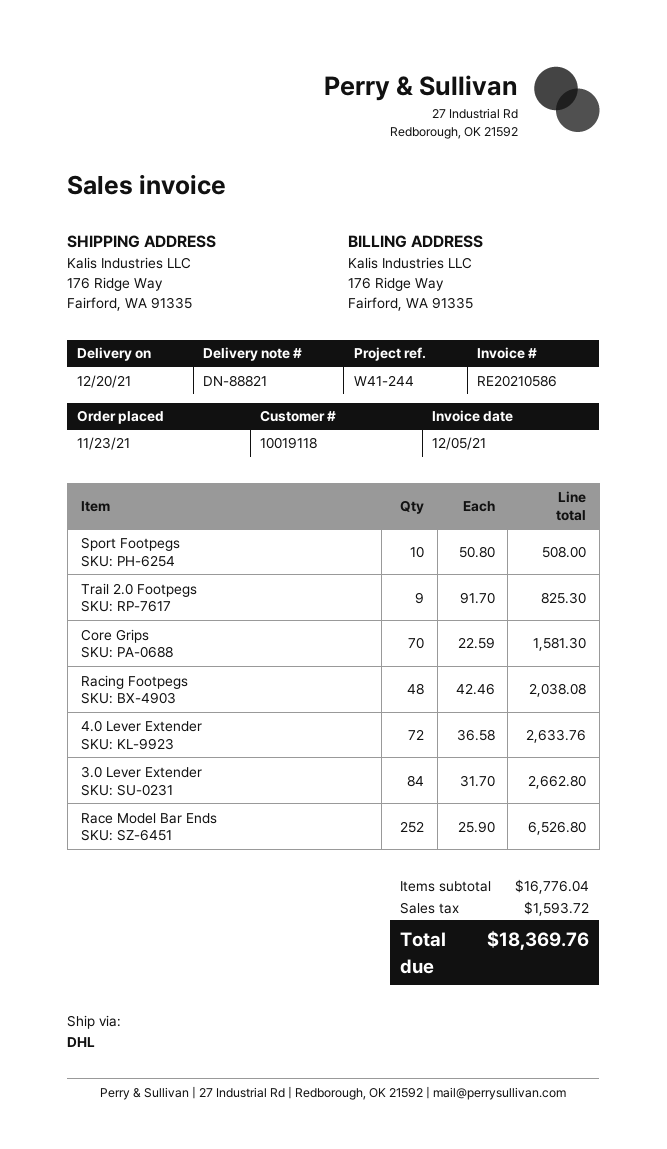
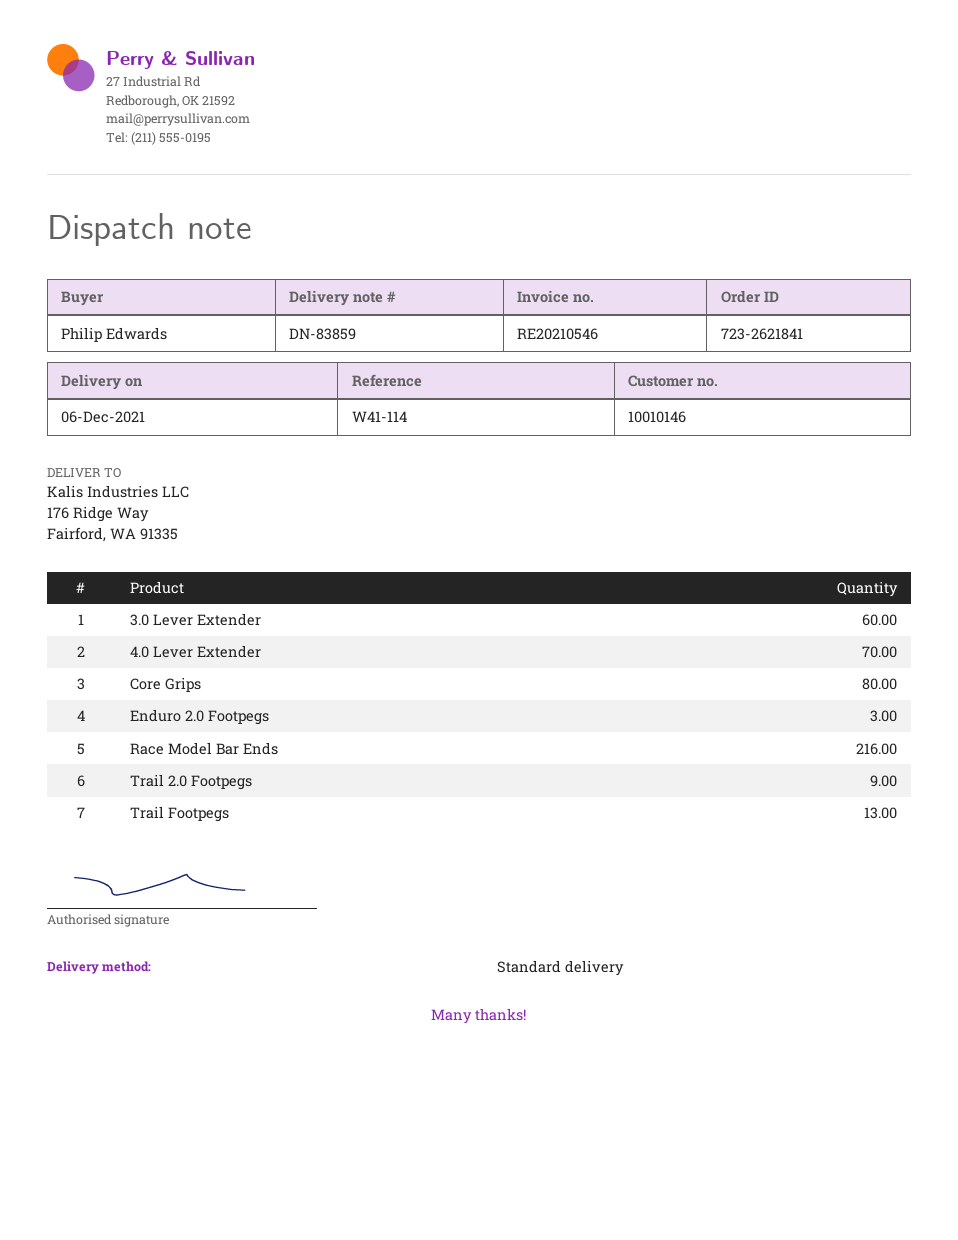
delivery note number: DN-88821 -> DN-83859
delivery date: 2021-12-20 -> 2021-12-06
invoice number: RE20210586 -> RE20210546
customer number: 10019118 -> 10010146
reference: W41-244 -> W41-114
shipping method: DHL -> standard
Sport Footpegs: 10 -> none
Core Grips: 70 -> 80
Racing Footpegs: 48 -> none
4.0 Lever Extender: 72 -> 70
3.0 Lever Extender: 84 -> 60
Race Model Bar Ends: 252 -> 216
Enduro 2.0 Footpegs: none -> 3
Trail Footpegs: none -> 13

